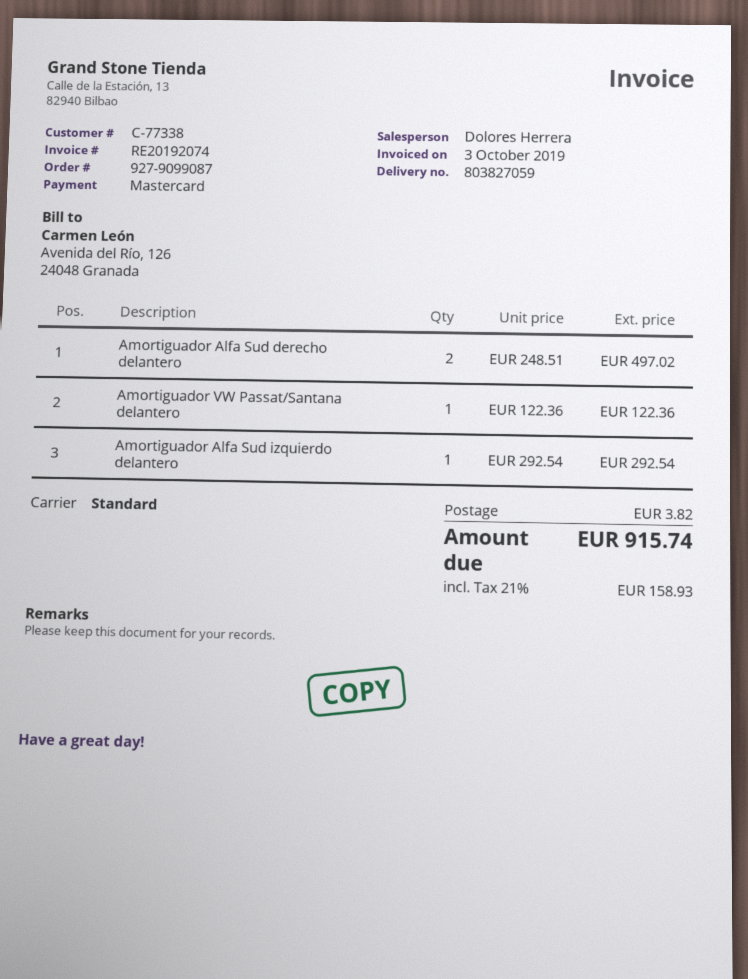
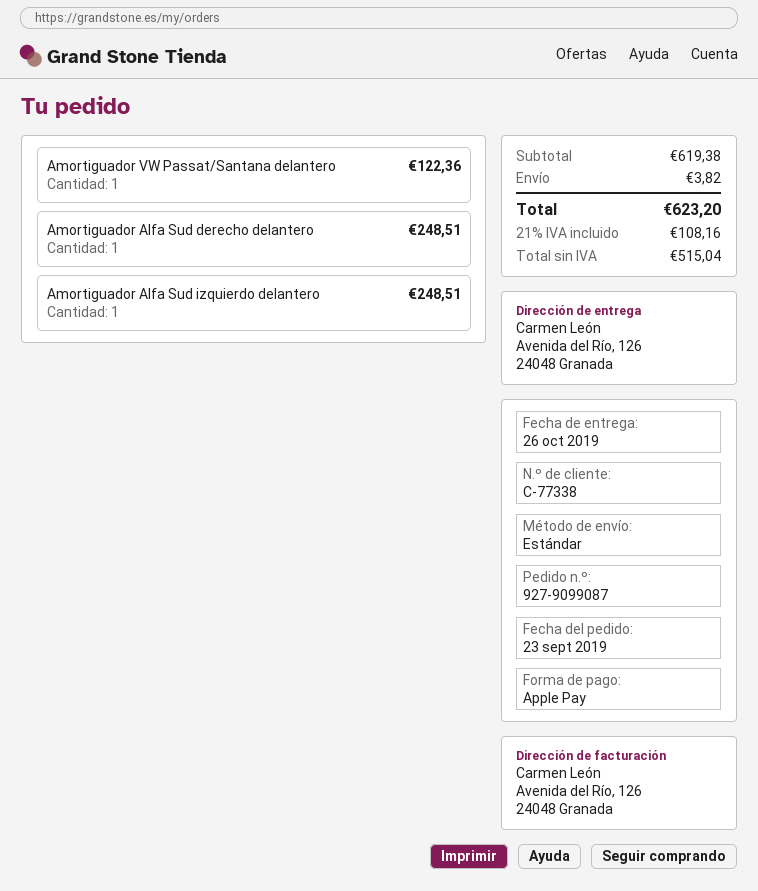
payment method: Mastercard -> Apple Pay
Amortiguador Alfa Sud derecho delantero: 2 for 497.02 -> 1 for 248.51
Amortiguador Alfa Sud izquierdo delantero: 1 for 292.54 -> 1 for 248.51
tax: 21% = 158.93 -> 21% = 108.16
total: 915.74 -> 623.20

